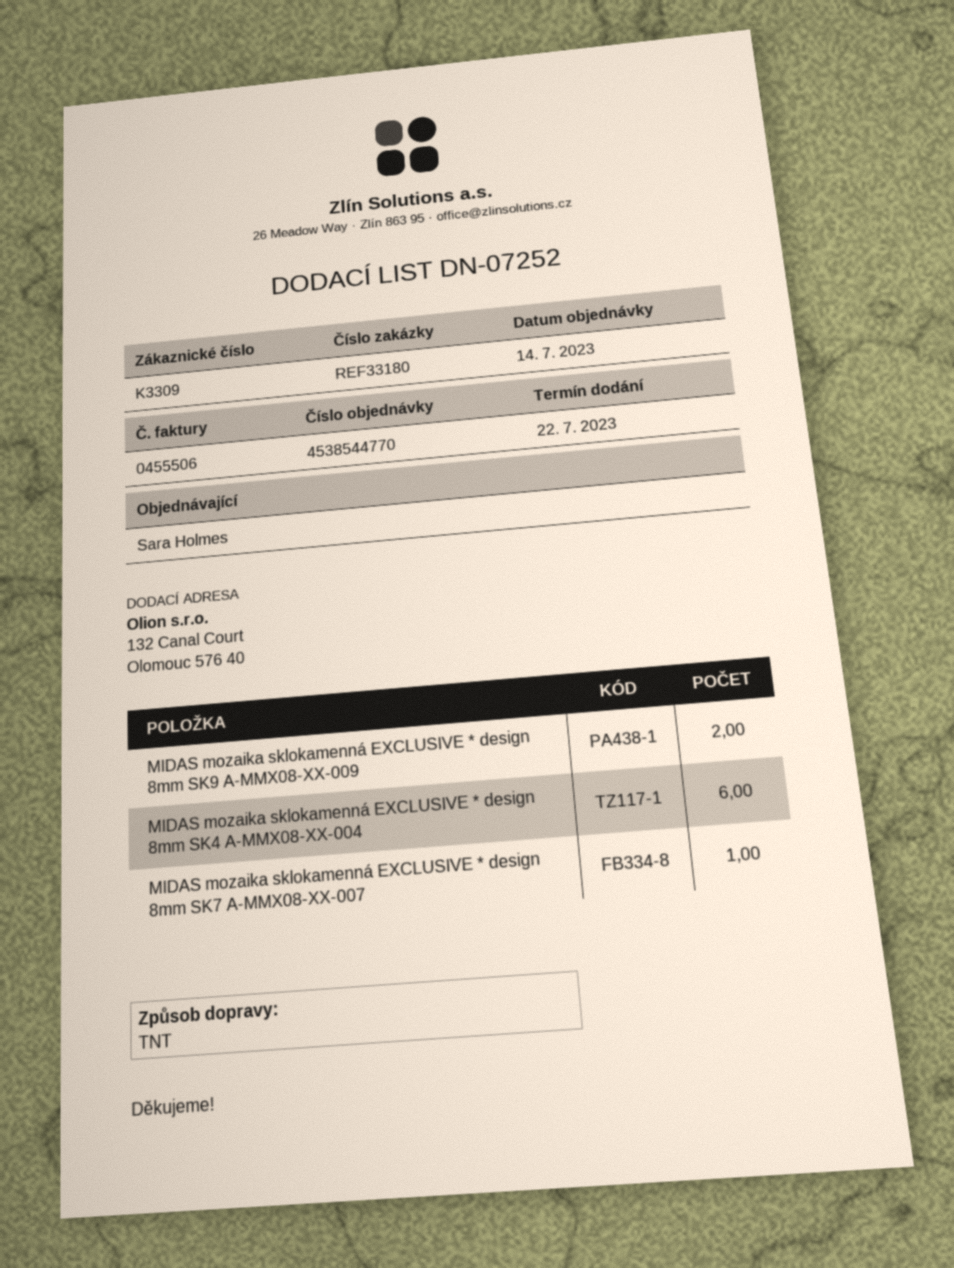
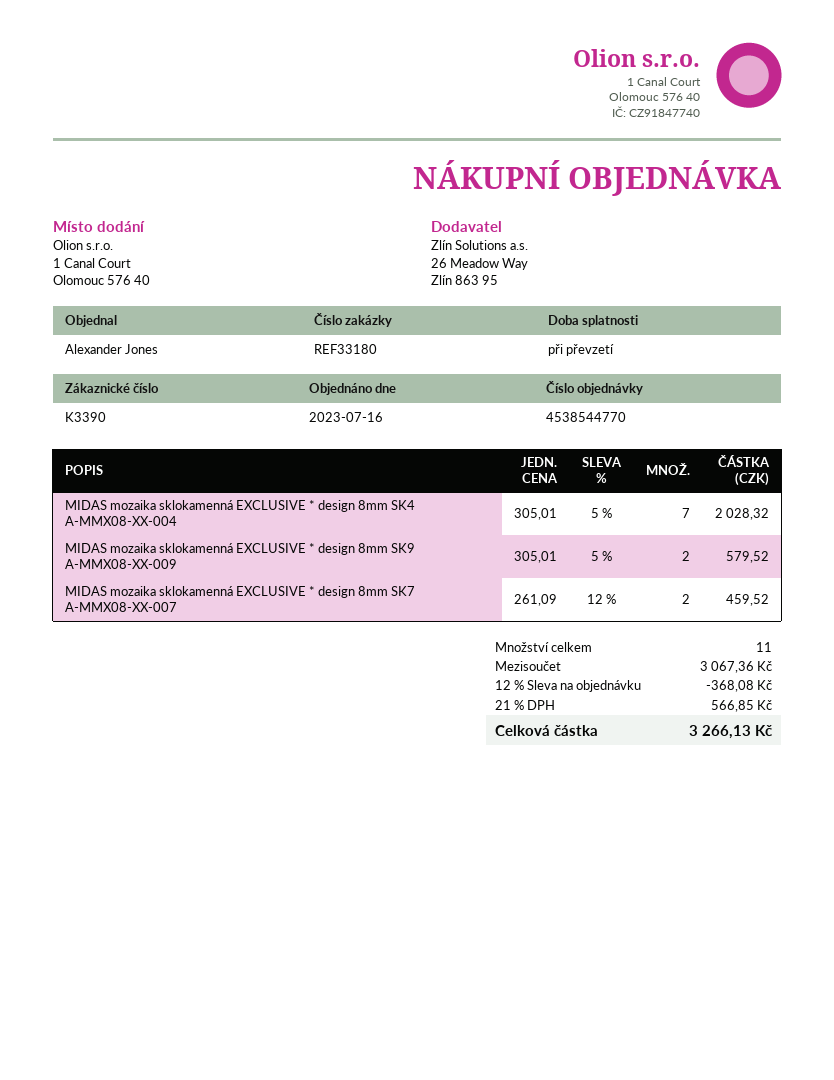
order date: 2023-07-14 -> 2023-07-16
customer number: K3309 -> K3390
ordered by: Sara Holmes -> Alexander Jones
ship to: 132 Canal Court, Olomouc 576 40 -> 1 Canal Court, Olomouc 576 40
MIDAS mozaika sklokamenná EXCLUSIVE * design 8mm SK4 A-MMX08-XX-004: 6 -> 7
MIDAS mozaika sklokamenná EXCLUSIVE * design 8mm SK7 A-MMX08-XX-007: 1 -> 2

